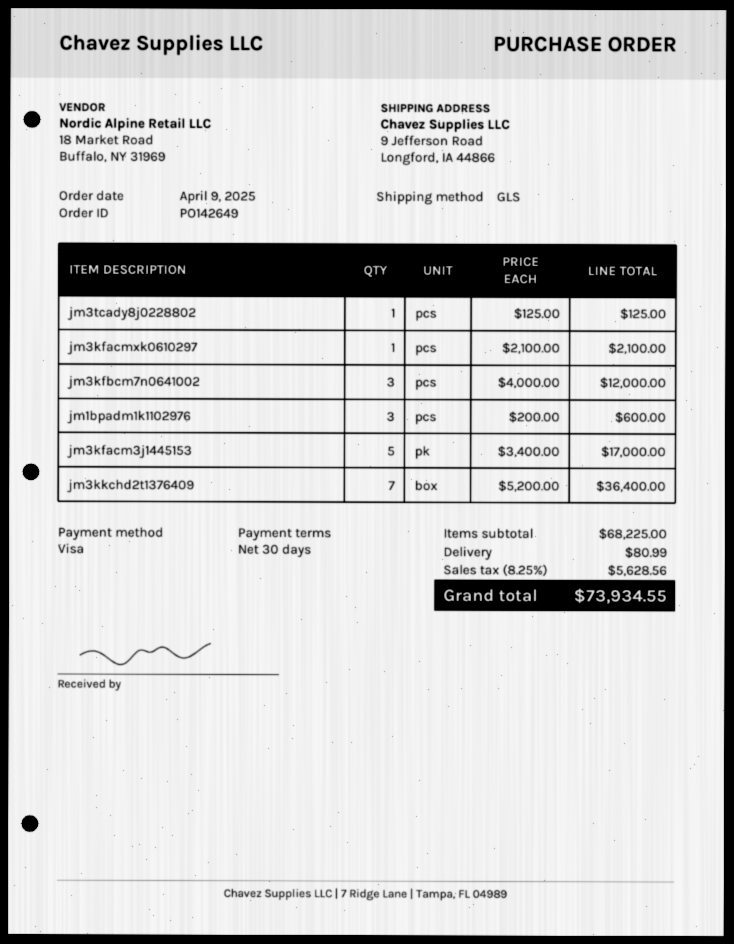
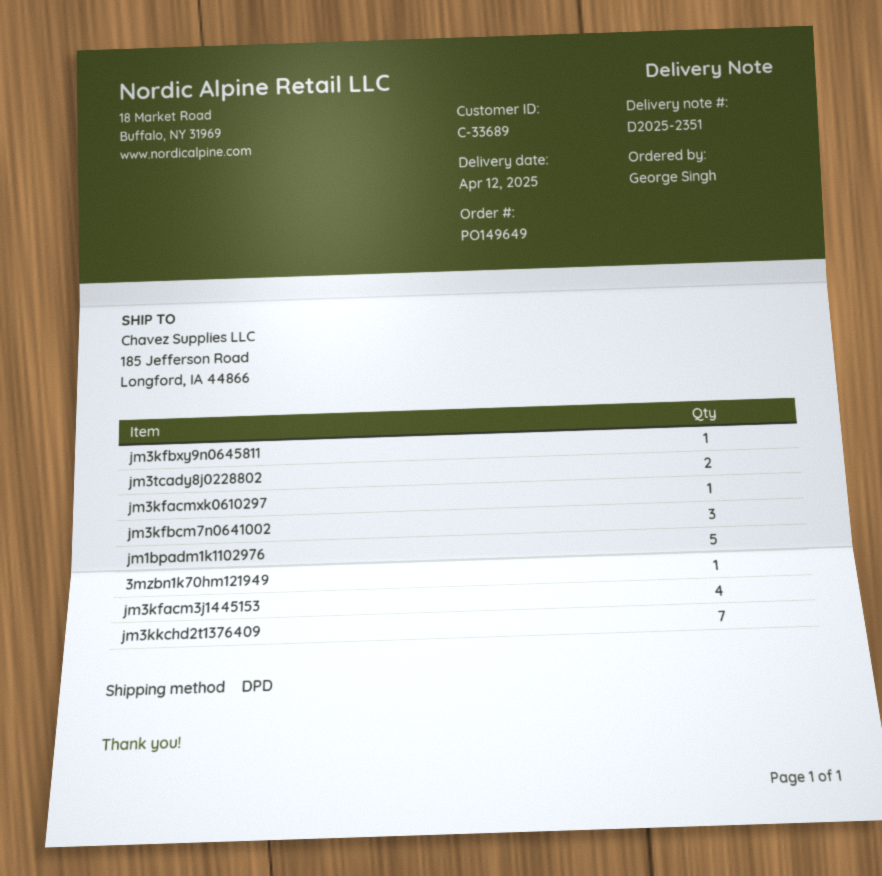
order number: PO142649 -> PO149649
shipping method: GLS -> DPD
ship to: 9 Jefferson Road, Longford, IA 44866 -> 185 Jefferson Road, Longford, IA 44866
jm3tcady8j0228802: 1 -> 2
jm1bpadm1k1102976: 3 -> 5
jm3kfacm3j1445153: 5 -> 4
jm3kfbxy9n0645811: none -> 1
3mzbn1k70hm121949: none -> 1

